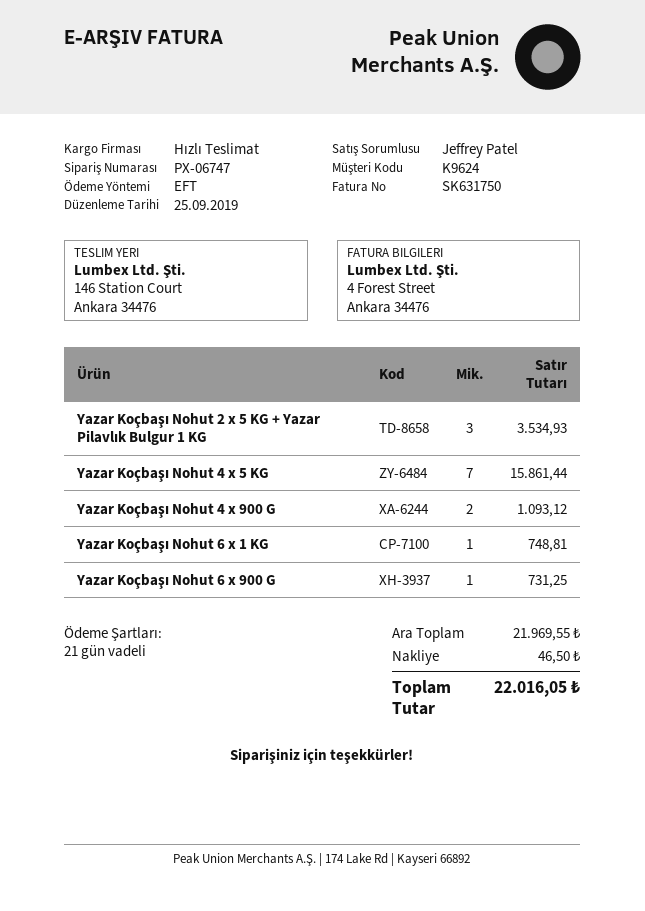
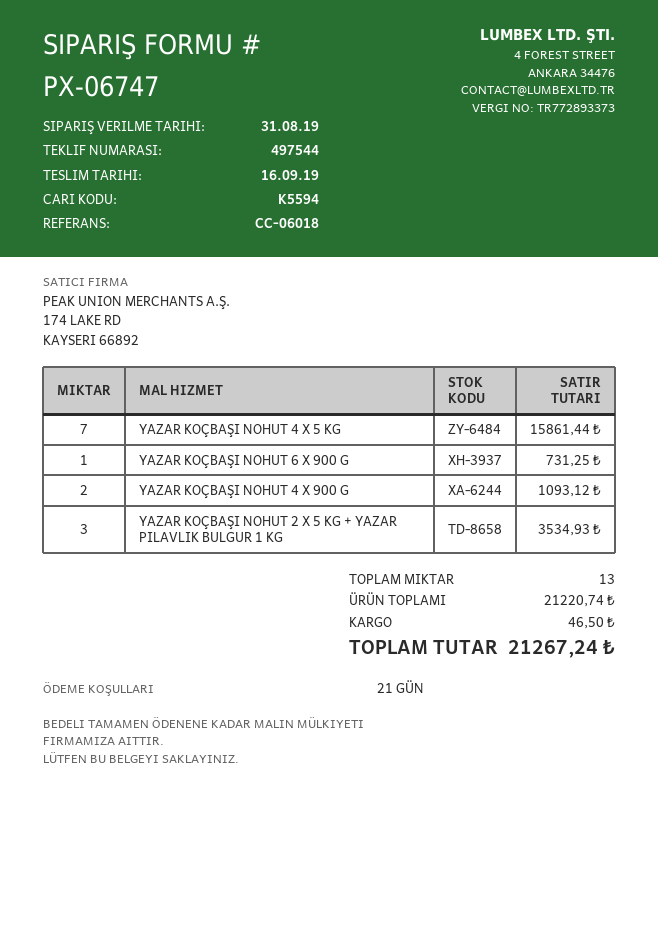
customer number: K9624 -> K5594
Yazar Koçbaşı Nohut 6 x 1 KG: 1 for 748.81 -> none
subtotal: 21969.55 -> 21220.74
total: 22016.05 -> 21267.24

